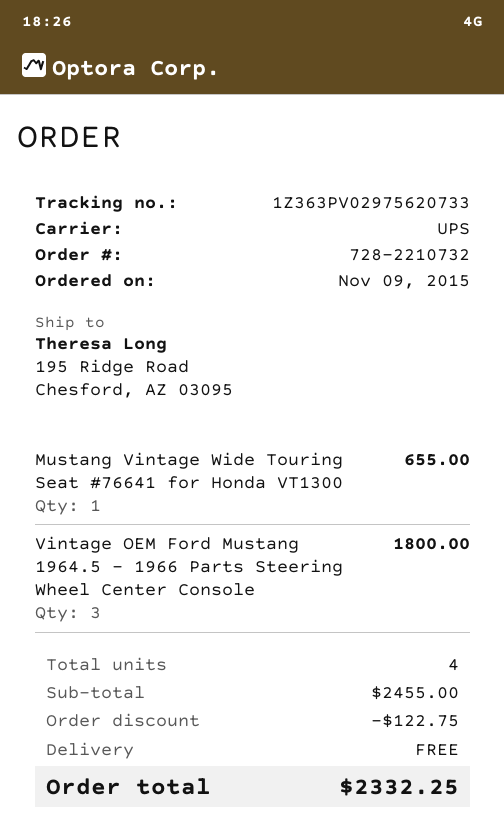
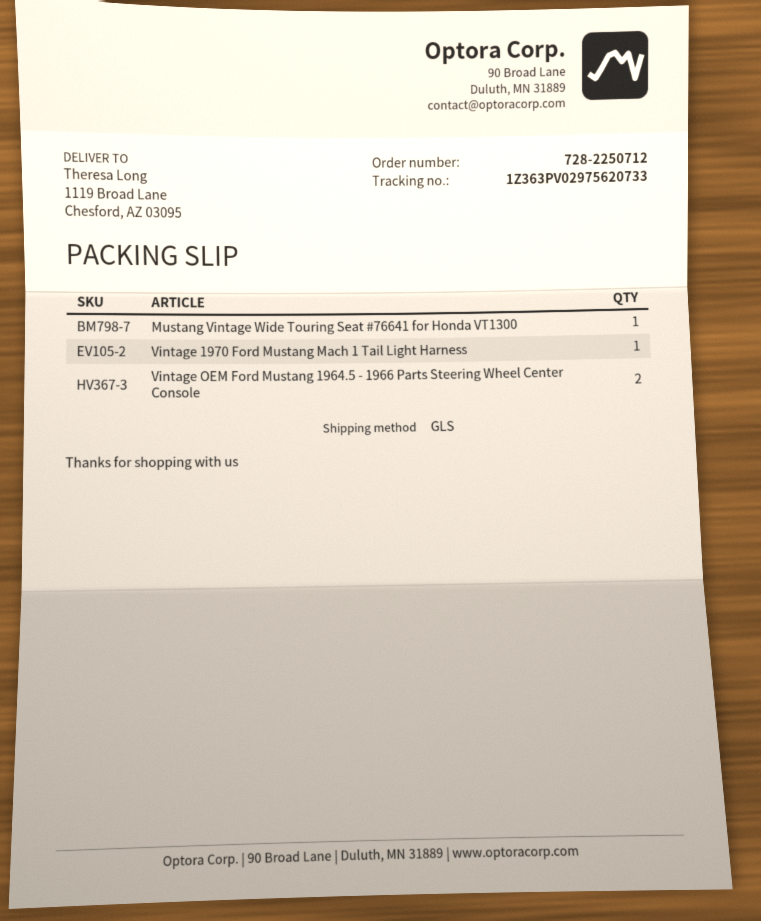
order number: 728-2210732 -> 728-2250712
shipping method: UPS -> GLS
ship to: 195 Ridge Road, Chesford, AZ 03095 -> 1119 Broad Lane, Chesford, AZ 03095
Vintage OEM Ford Mustang 1964.5 - 1966 Parts Steering Wheel Center Console: 3 -> 2
Vintage 1970 Ford Mustang Mach 1 Tail Light Harness: none -> 1

